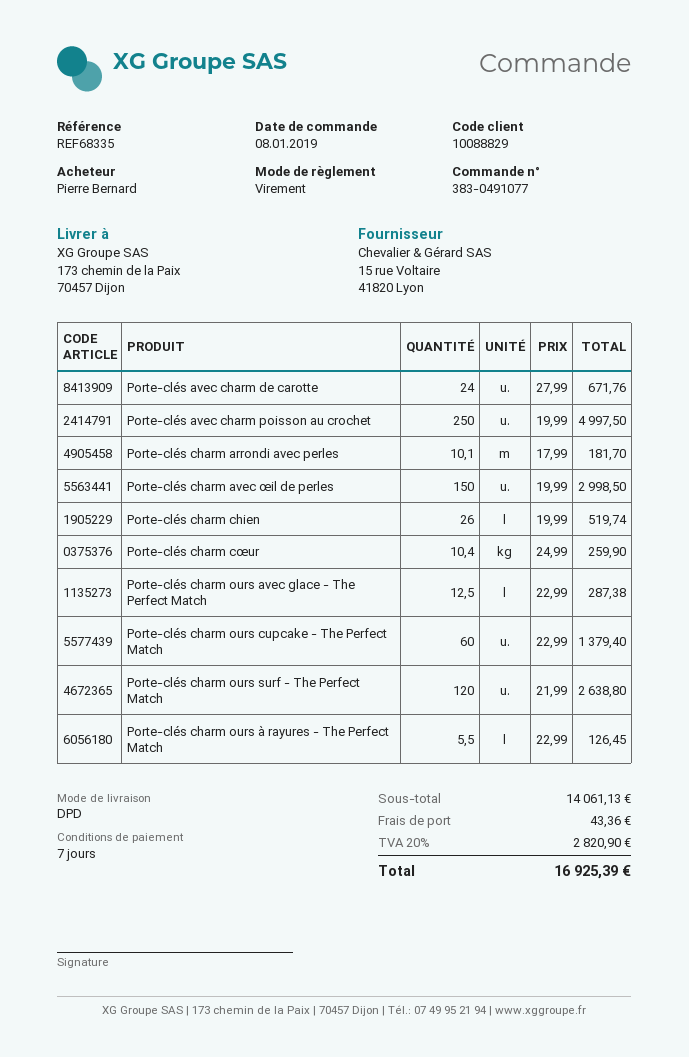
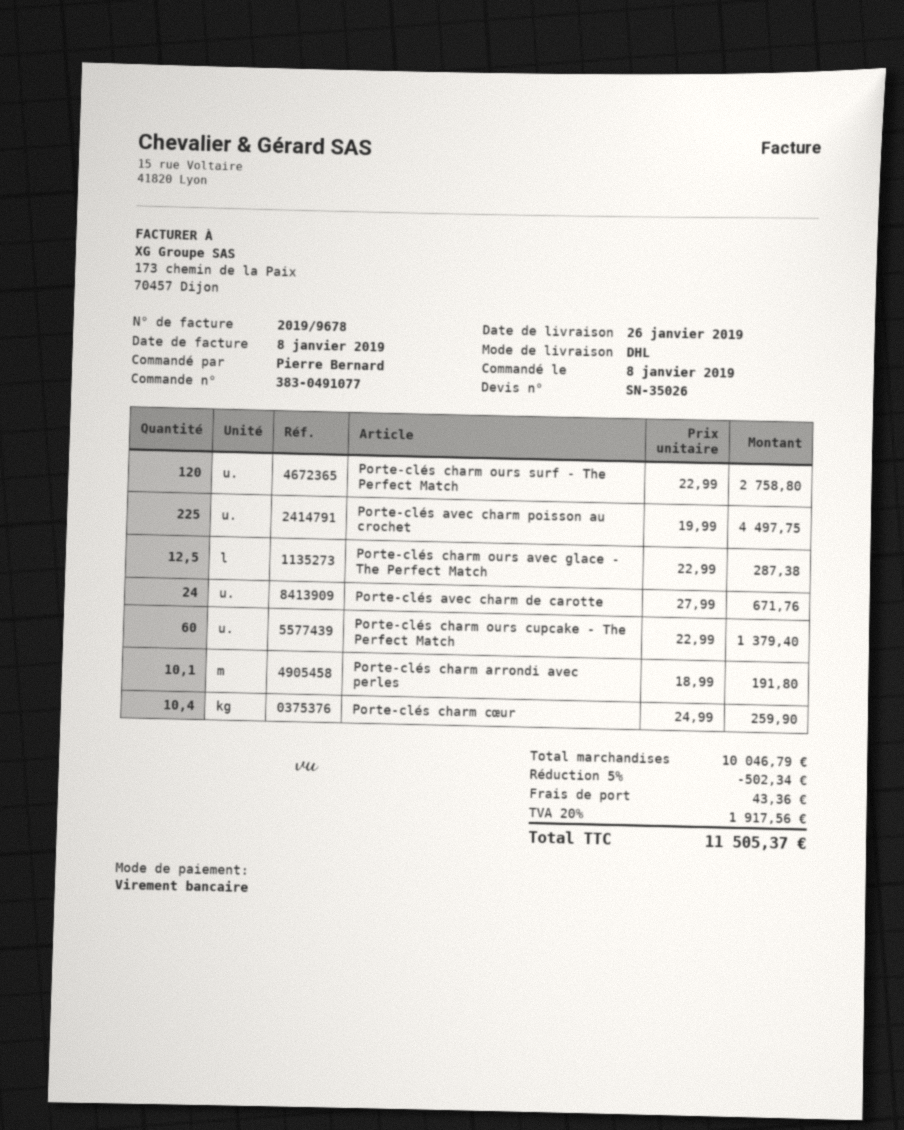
shipping method: DPD -> DHL
Porte-clés avec charm poisson au crochet: 250 x 19.99 = 4997.50 -> 225 x 19.99 = 4497.75
Porte-clés charm arrondi avec perles: 10.1 x 17.99 = 181.70 -> 10.1 x 18.99 = 191.80
Porte-clés charm avec œil de perles: 150 x 19.99 = 2998.50 -> none
Porte-clés charm chien: 26 x 19.99 = 519.74 -> none
Porte-clés charm ours surf - The Perfect Match: 120 x 21.99 = 2638.80 -> 120 x 22.99 = 2758.80
Porte-clés charm ours à rayures - The Perfect Match: 5.5 x 22.99 = 126.45 -> none
subtotal: 14061.13 -> 10046.79
discount: none -> 5% = 502.34
tax: 20% = 2820.90 -> 20% = 1917.56
total: 16925.39 -> 11505.37

